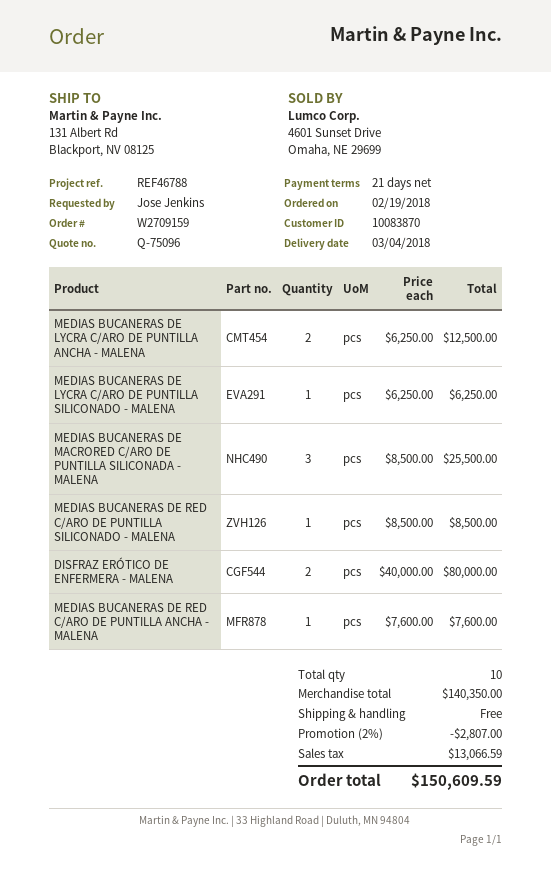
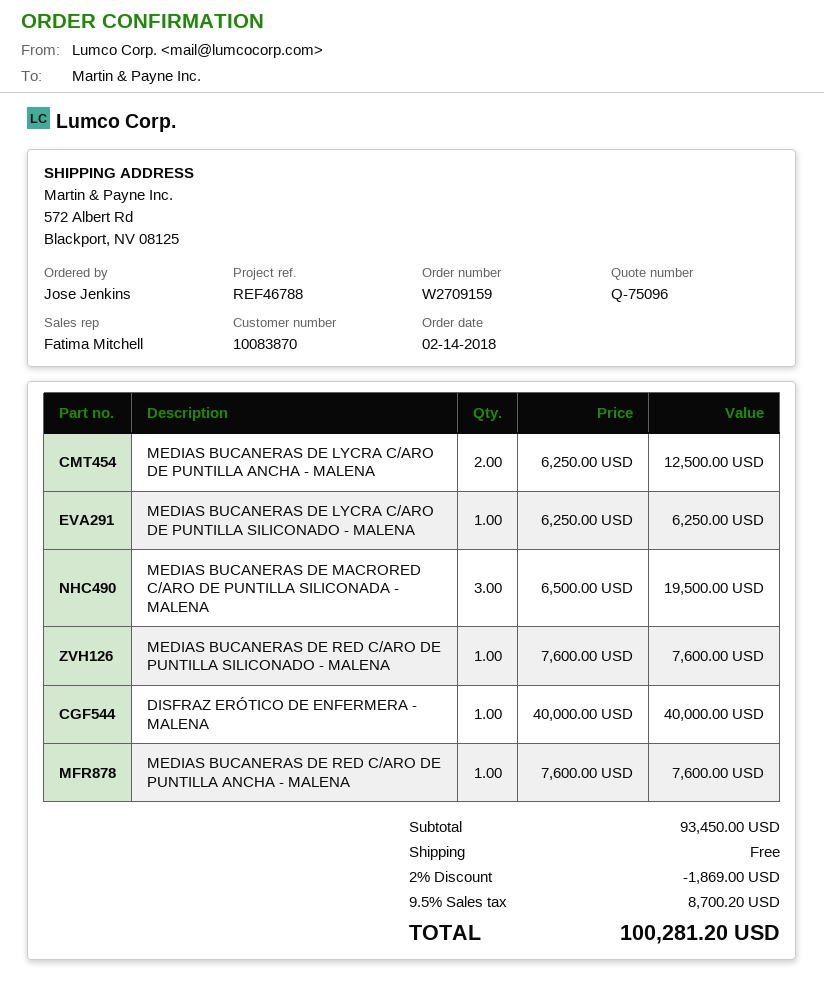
order date: 2018-02-19 -> 2018-02-14
ship to: 131 Albert Rd, Blackport, NV 08125 -> 572 Albert Rd, Blackport, NV 08125
MEDIAS BUCANERAS DE MACRORED C/ARO DE PUNTILLA SILICONADA - MALENA: 3 x 8500.00 = 25500.00 -> 3 x 6500.00 = 19500.00
MEDIAS BUCANERAS DE RED C/ARO DE PUNTILLA SILICONADO - MALENA: 1 x 8500.00 = 8500.00 -> 1 x 7600.00 = 7600.00
DISFRAZ ERÓTICO DE ENFERMERA - MALENA: 2 x 40000.00 = 80000.00 -> 1 x 40000.00 = 40000.00
subtotal: 140350.00 -> 93450.00
discount: 2% = 2807.00 -> 2% = 1869.00
tax: 13066.59 -> 8700.20
total: 150609.59 -> 100281.20

